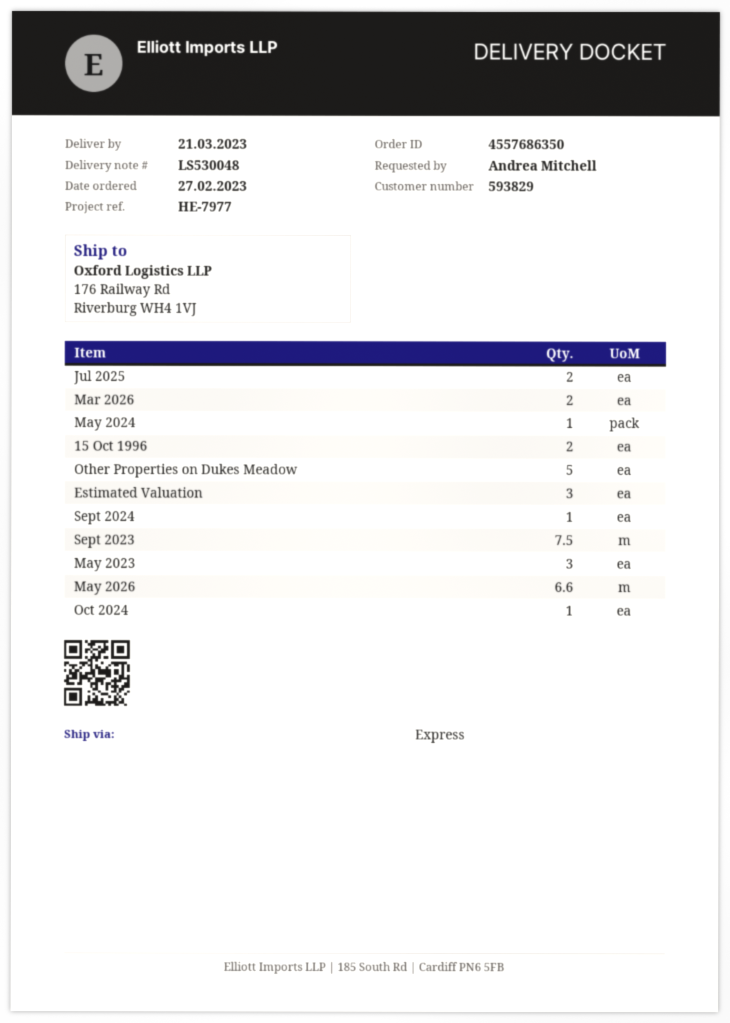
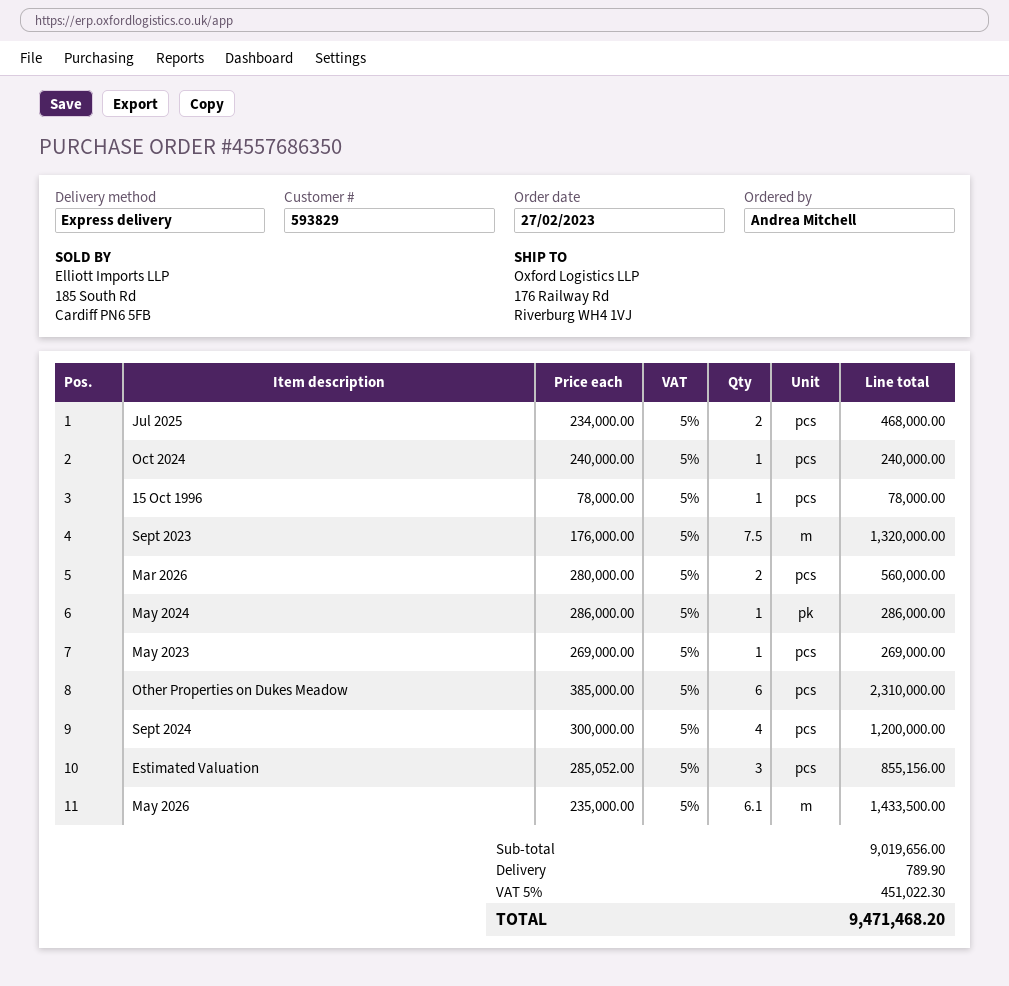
15 Oct 1996: 2 -> 1
Other Properties on Dukes Meadow: 5 -> 6
Sept 2024: 1 -> 4
May 2023: 3 -> 1
May 2026: 6.6 -> 6.1

